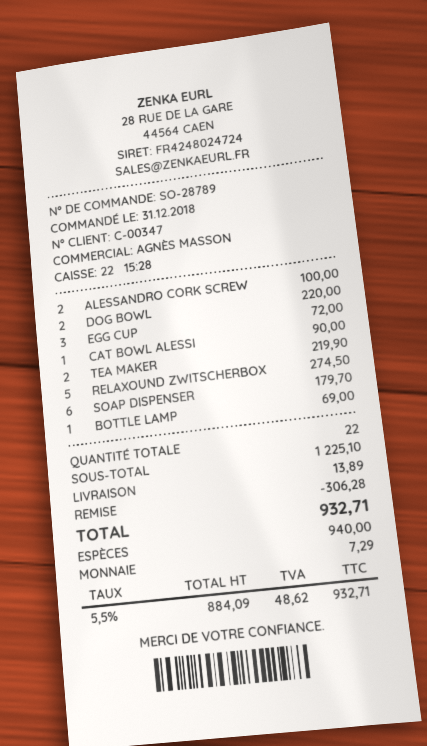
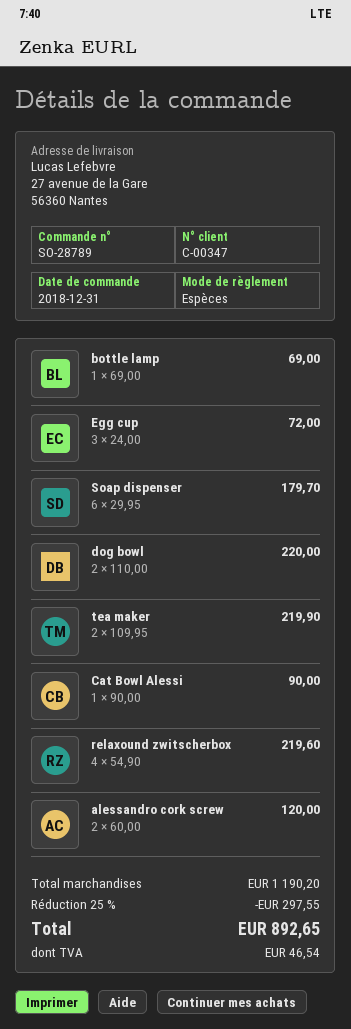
ALESSANDRO CORK SCREW: 2 for 100.00 -> 2 for 120.00
RELAXOUND ZWITSCHERBOX: 5 for 274.50 -> 4 for 219.60
subtotal: 1225.10 -> 1190.20
discount: 306.28 -> 297.55
shipping: 13.89 -> none
tax: 48.62 -> 46.54
total: 932.71 -> 892.65

